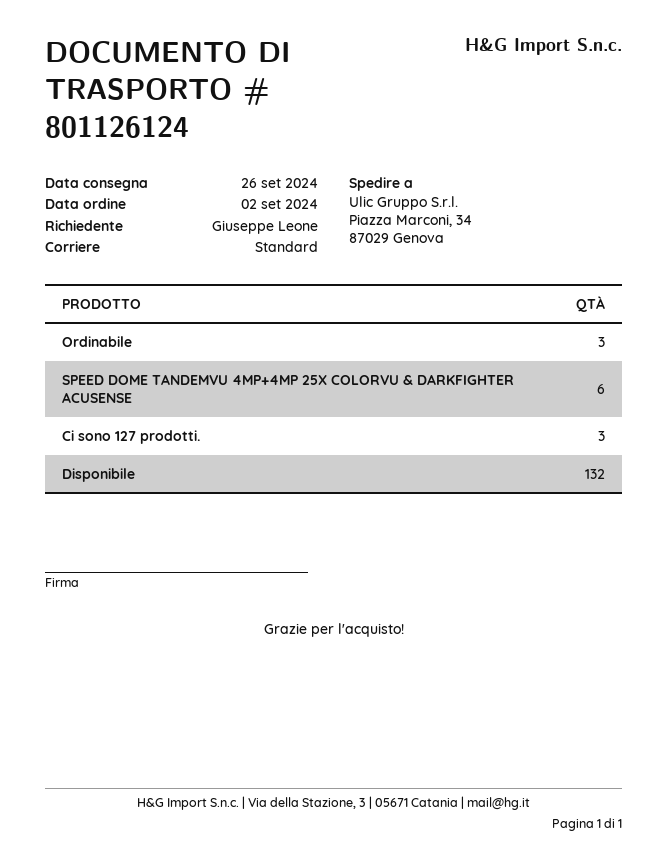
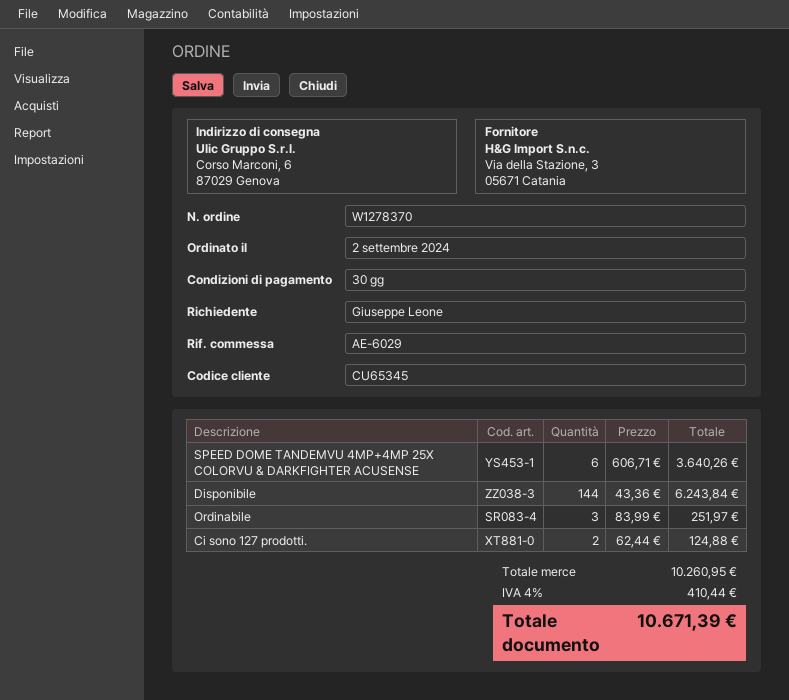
ship to: Piazza Marconi, 34, 87029 Genova -> Corso Marconi, 6, 87029 Genova
Ci sono 127 prodotti.: 3 -> 2
Disponibile: 132 -> 144

